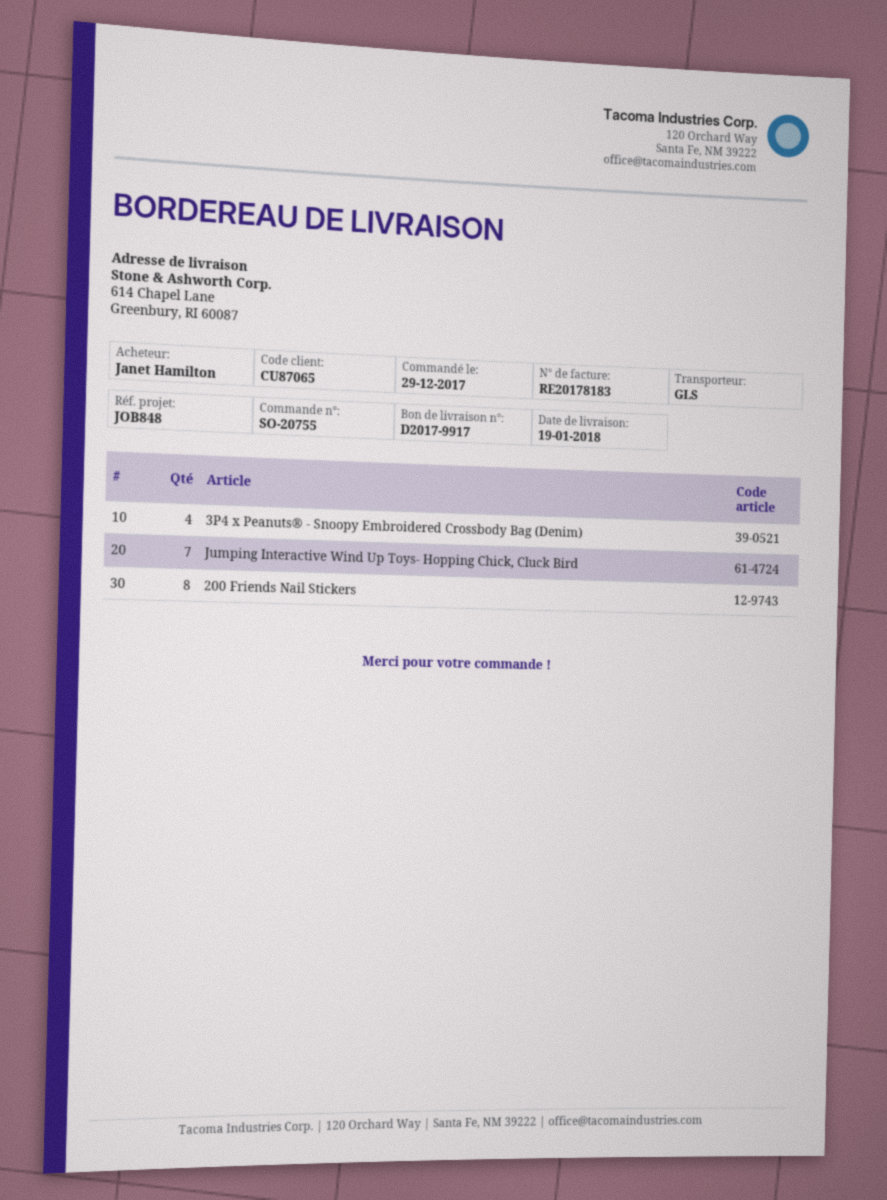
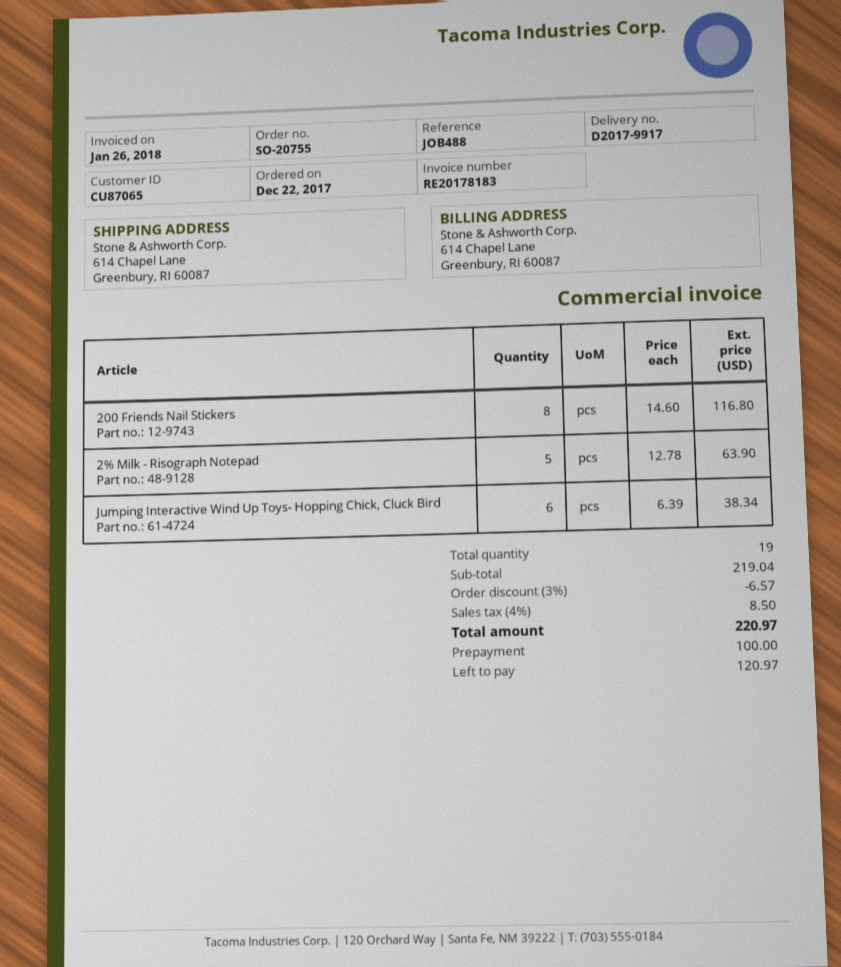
order date: 2017-12-29 -> 2017-12-22
reference: JOB848 -> JOB488
3P4 x Peanuts® - Snoopy Embroidered Crossbody Bag (Denim): 4 -> none
Jumping Interactive Wind Up Toys- Hopping Chick, Cluck Bird: 7 -> 6
2% Milk - Risograph Notepad: none -> 5

